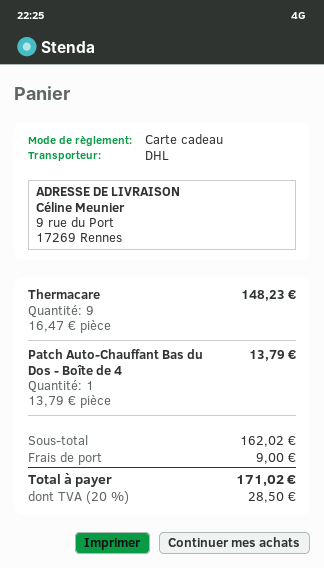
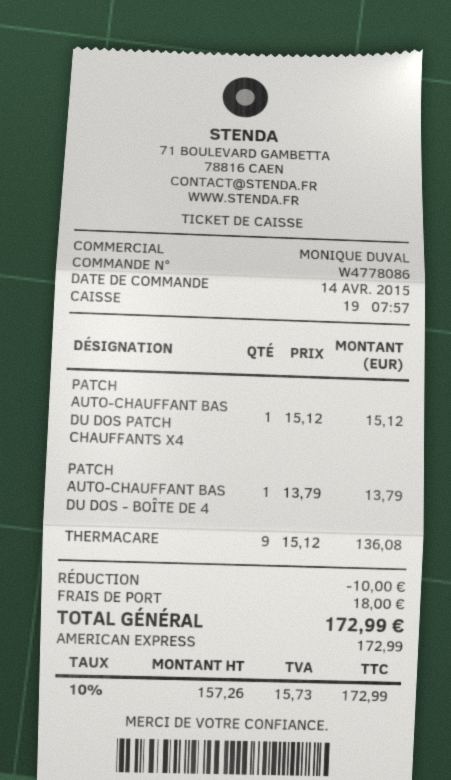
payment method: gift card -> American Express
Thermacare: 9 x 16.47 = 148.23 -> 9 x 15.12 = 136.08
PATCH AUTO-CHAUFFANT BAS DU DOS PATCH CHAUFFANTS X4: none -> 1 x 15.12 = 15.12
discount: none -> 10.00
shipping: 9.00 -> 18.00
tax: 20% = 28.50 -> 10% = 15.73
total: 171.02 -> 172.99

